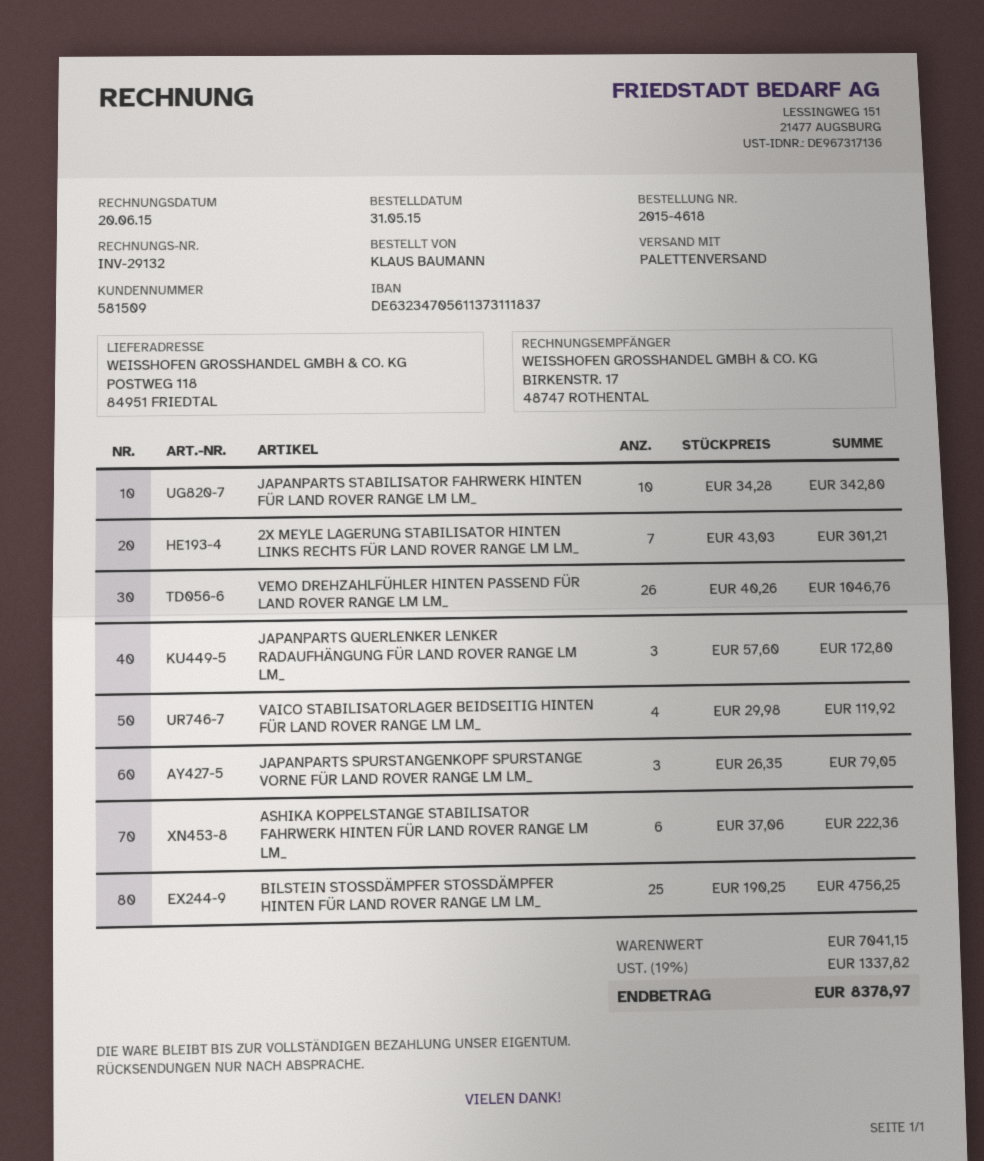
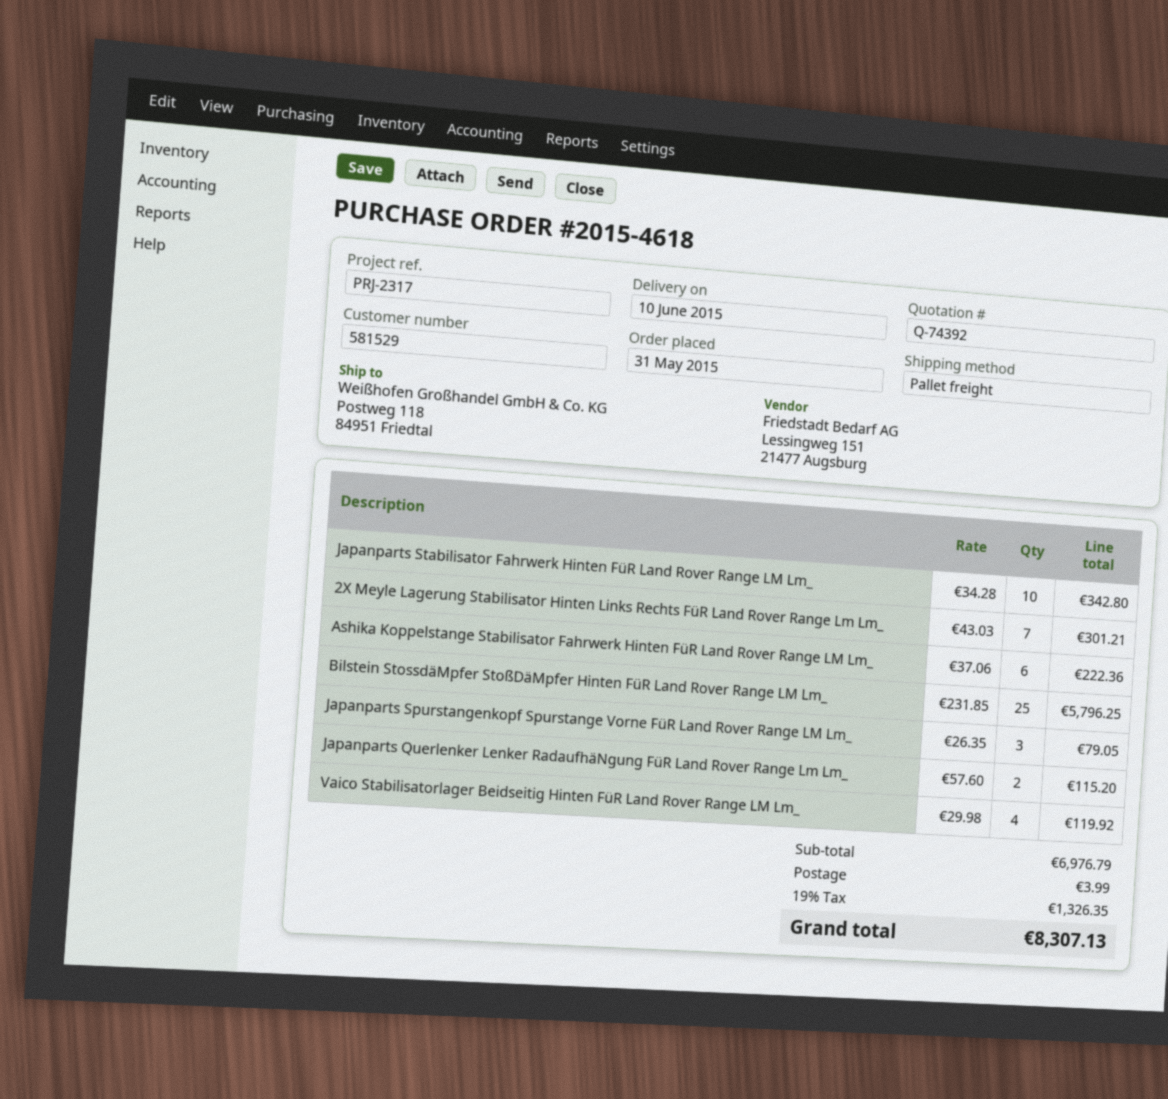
customer number: 581509 -> 581529
VEMO DREHZAHLFÜHLER HINTEN PASSEND FÜR LAND ROVER RANGE LM LM_: 26 x 40.26 = 1046.76 -> none
JAPANPARTS QUERLENKER LENKER RADAUFHÄNGUNG FÜR LAND ROVER RANGE LM LM_: 3 x 57.60 = 172.80 -> 2 x 57.60 = 115.20
BILSTEIN STOSSDÄMPFER STOSSDÄMPFER HINTEN FÜR LAND ROVER RANGE LM LM_: 25 x 190.25 = 4756.25 -> 25 x 231.85 = 5796.25
subtotal: 7041.15 -> 6976.79
shipping: none -> 3.99
tax: 19% = 1337.82 -> 19% = 1326.35
total: 8378.97 -> 8307.13

